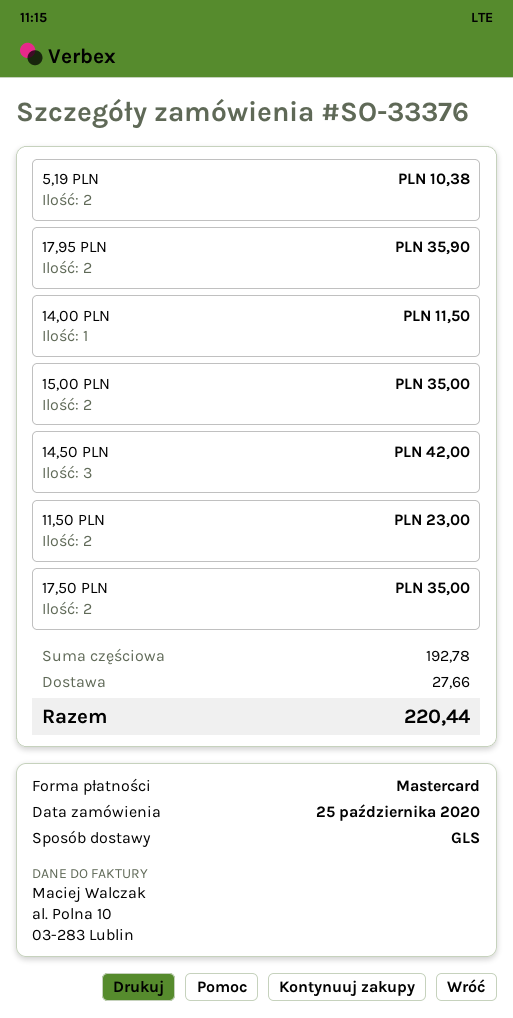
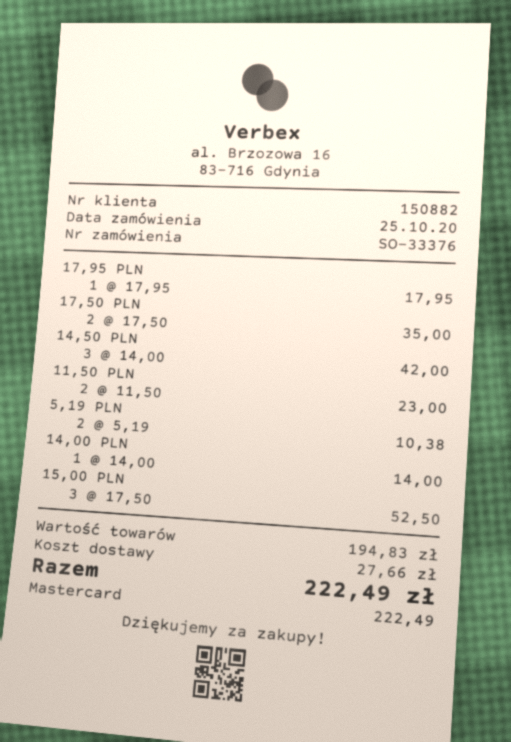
17,95 PLN: 2 for 35.90 -> 1 for 17.95
14,00 PLN: 1 for 11.50 -> 1 for 14.00
15,00 PLN: 2 for 35.00 -> 3 for 52.50
subtotal: 192.78 -> 194.83
total: 220.44 -> 222.49

